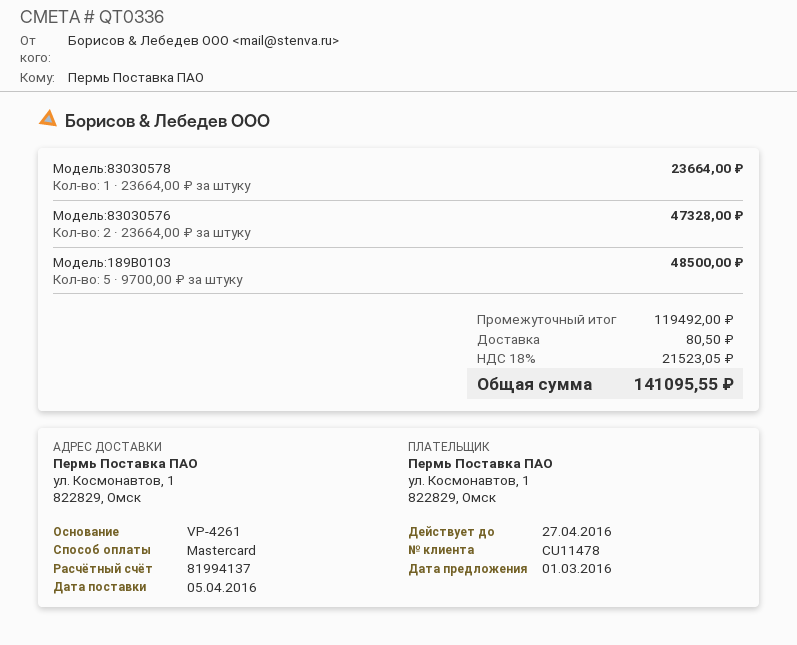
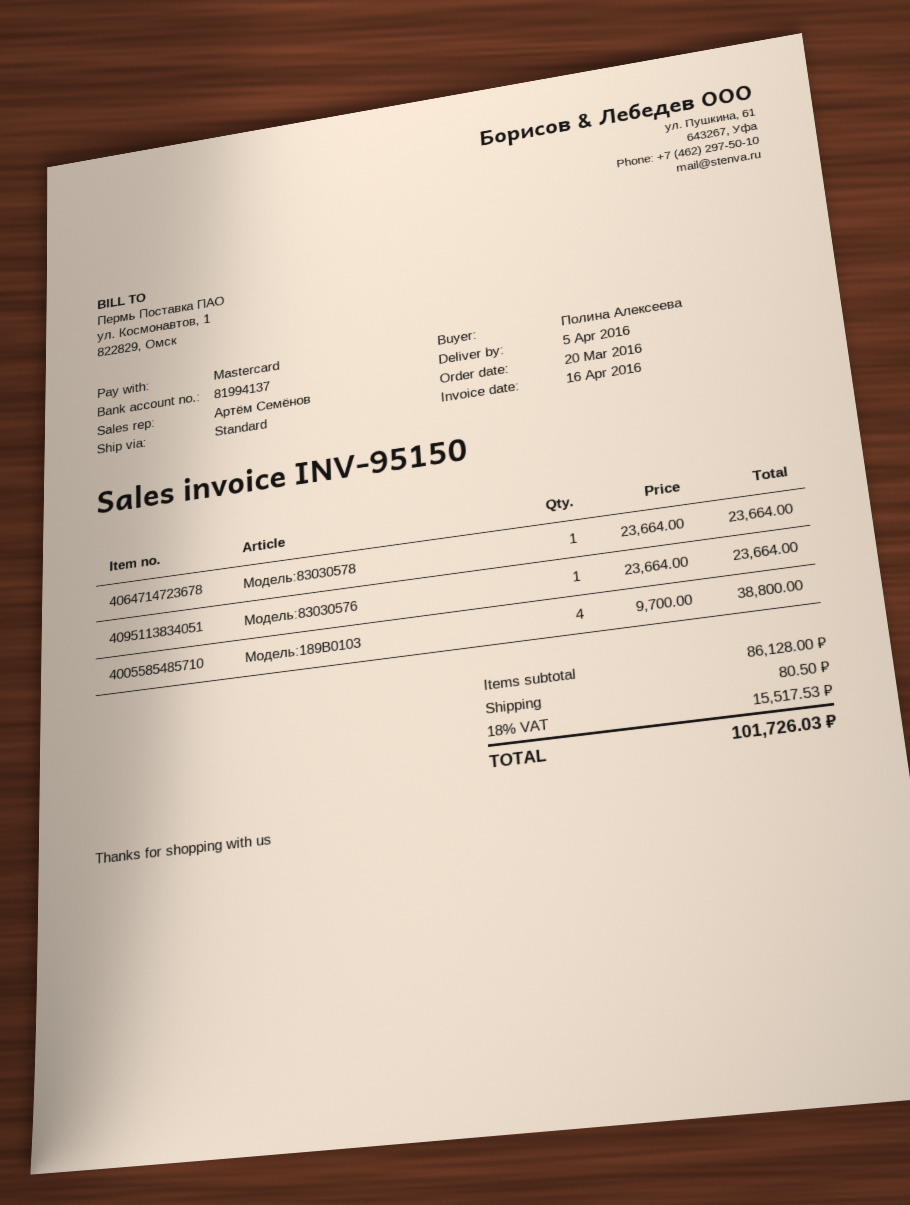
Модель:83030576: 2 x 23664.00 = 47328.00 -> 1 x 23664.00 = 23664.00
Модель:189B0103: 5 x 9700.00 = 48500.00 -> 4 x 9700.00 = 38800.00
subtotal: 119492.00 -> 86128.00
tax: 18% = 21523.05 -> 18% = 15517.53
total: 141095.55 -> 101726.03

